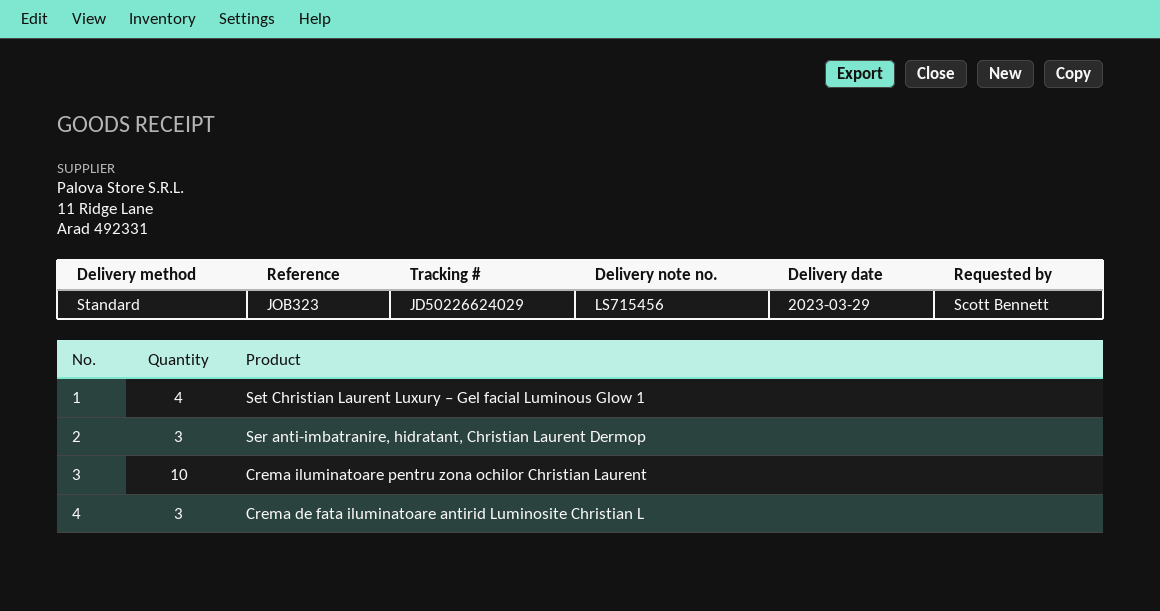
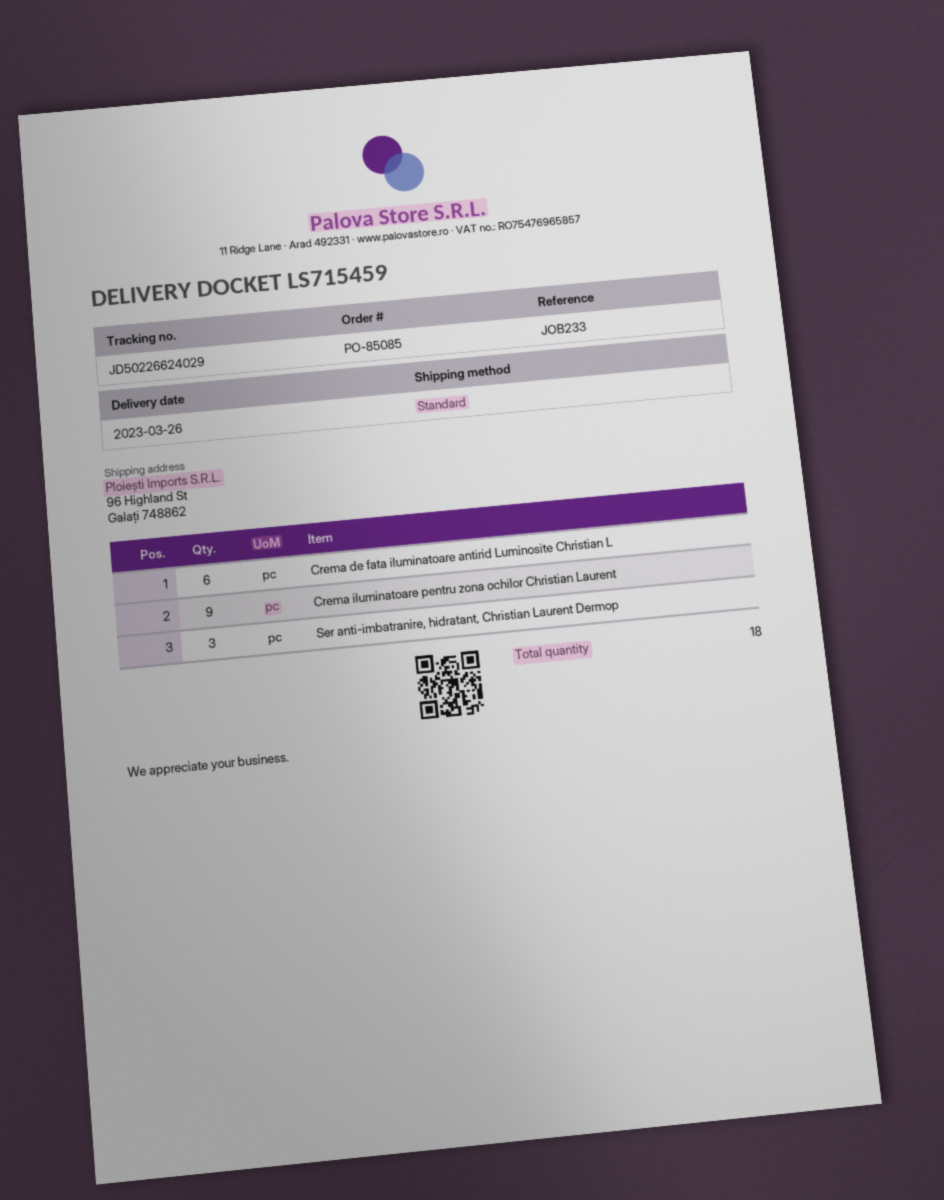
delivery note number: LS715456 -> LS715459
delivery date: 2023-03-29 -> 2023-03-26
reference: JOB323 -> JOB233
Set Christian Laurent Luxury – Gel facial Luminous Glow 1: 4 -> none
Crema iluminatoare pentru zona ochilor Christian Laurent: 10 -> 9
Crema de fata iluminatoare antirid Luminosite Christian L: 3 -> 6

